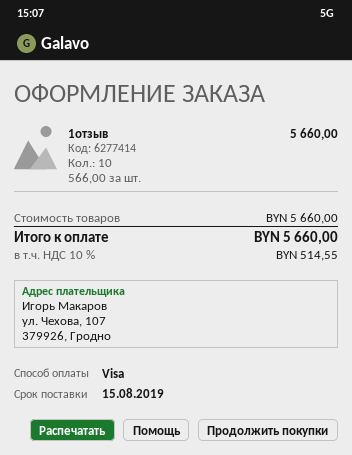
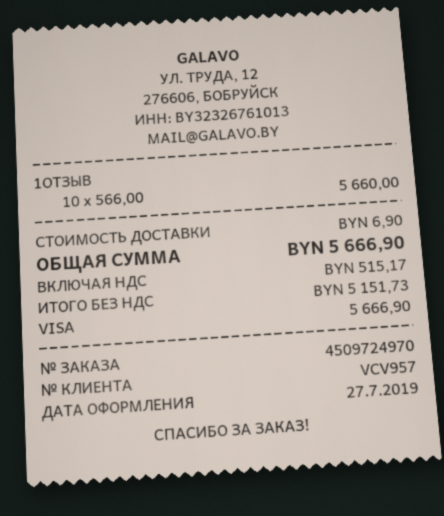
shipping: none -> 6.90
tax: 514.55 -> 515.17
total: 5660.00 -> 5666.90

